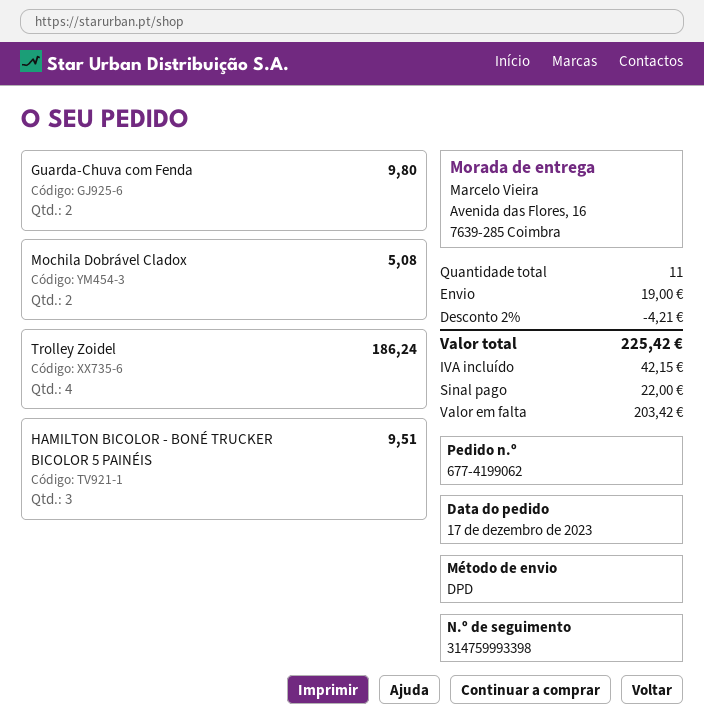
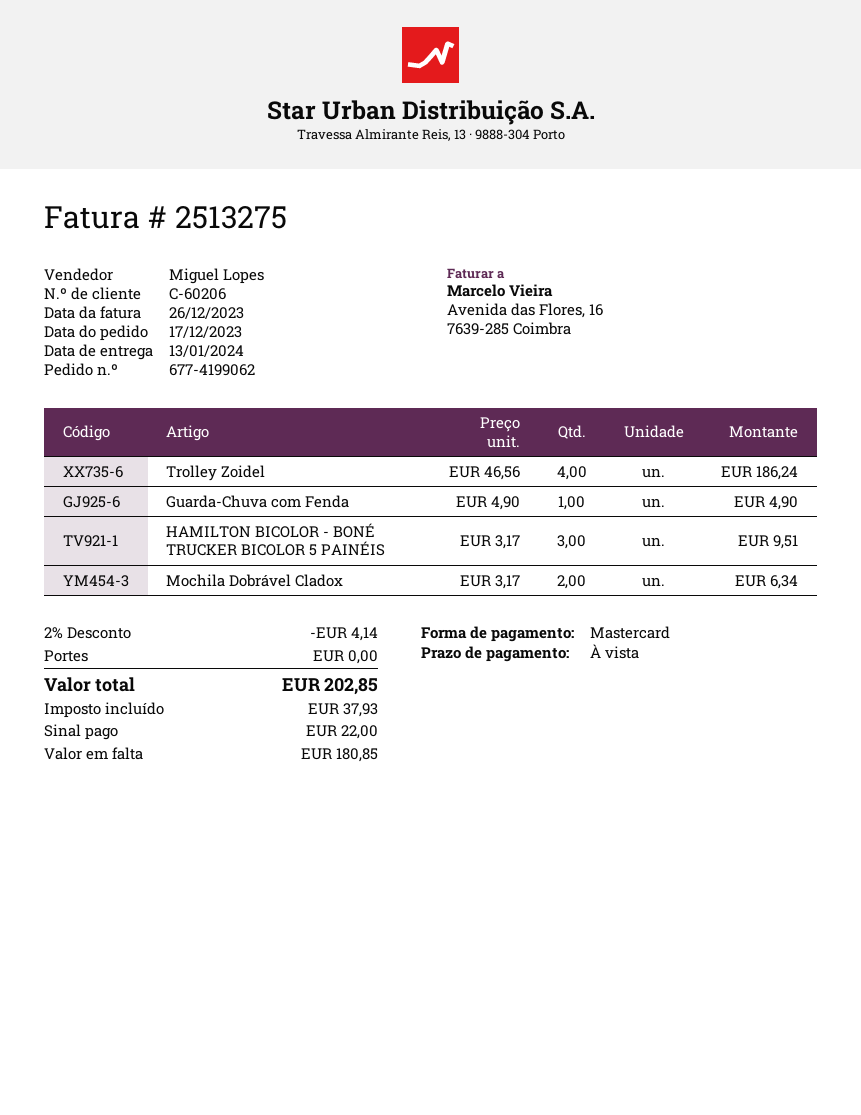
Guarda-Chuva com Fenda: 2 for 9.80 -> 1 for 4.90
Mochila Dobrável Cladox: 2 for 5.08 -> 2 for 6.34
discount: 2% = 4.21 -> 2% = 4.14
shipping: 19.00 -> 0.00
tax: 42.15 -> 37.93
total: 225.42 -> 202.85
balance: 203.42 -> 180.85

